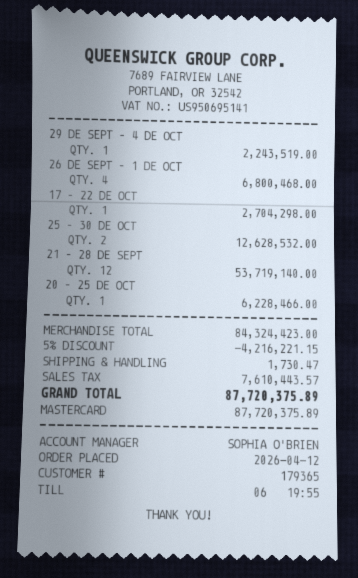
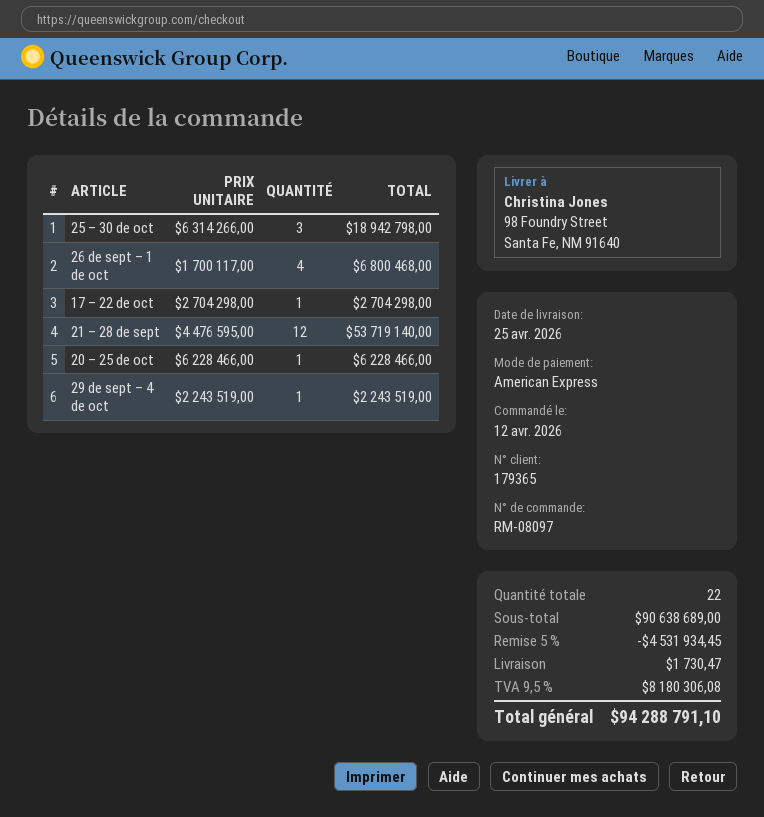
payment method: Mastercard -> American Express
25 – 30 DE OCT: 2 for 12628532.00 -> 3 for 18942798.00
subtotal: 84324423.00 -> 90638689.00
discount: 5% = 4216221.15 -> 5% = 4531934.45
tax: 7610443.57 -> 8180306.08
total: 87720375.89 -> 94288791.10

